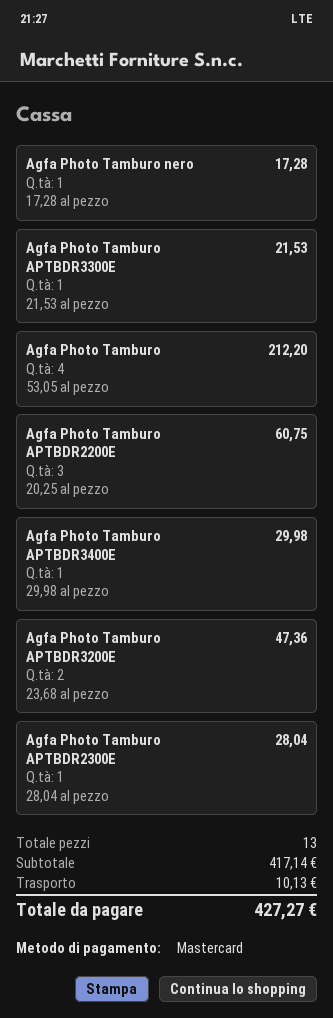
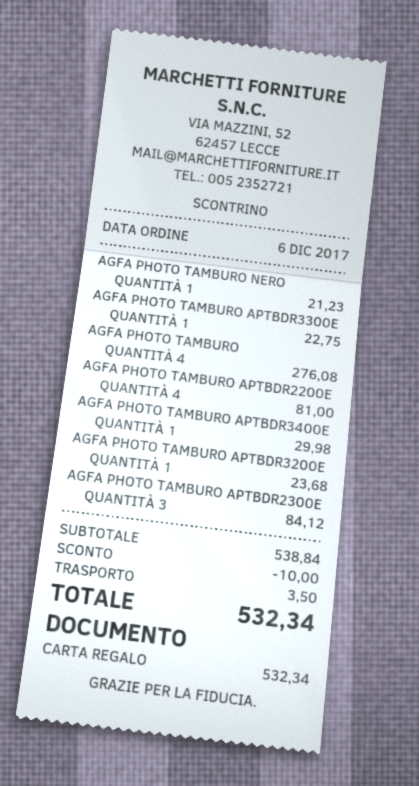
payment method: Mastercard -> gift card
Agfa Photo Tamburo nero: 1 for 17.28 -> 1 for 21.23
Agfa Photo Tamburo APTBDR3300E: 1 for 21.53 -> 1 for 22.75
Agfa Photo Tamburo: 4 for 212.20 -> 4 for 276.08
Agfa Photo Tamburo APTBDR2200E: 3 for 60.75 -> 4 for 81.00
Agfa Photo Tamburo APTBDR3200E: 2 for 47.36 -> 1 for 23.68
Agfa Photo Tamburo APTBDR2300E: 1 for 28.04 -> 3 for 84.12
subtotal: 417.14 -> 538.84
discount: none -> 10.00
shipping: 10.13 -> 3.50
total: 427.27 -> 532.34

